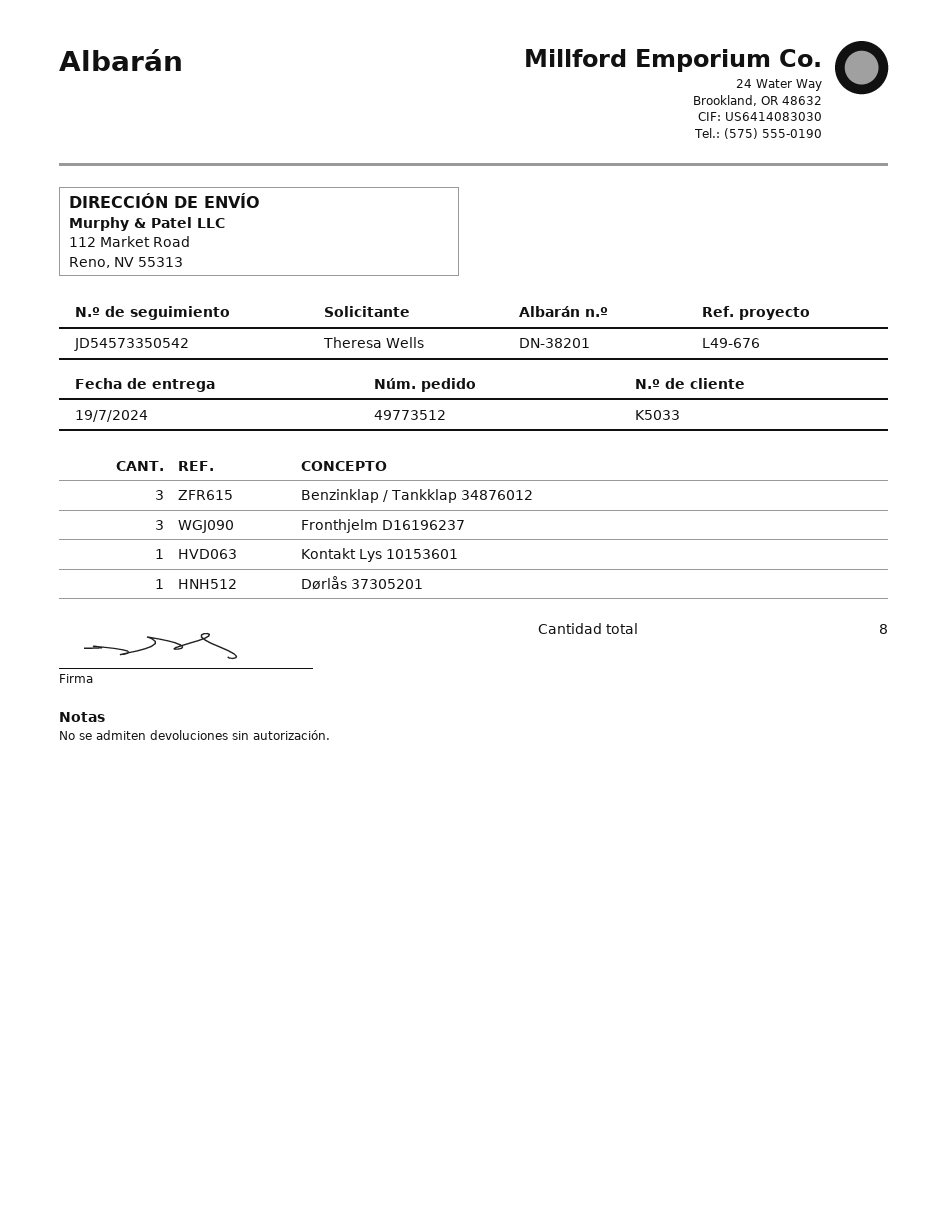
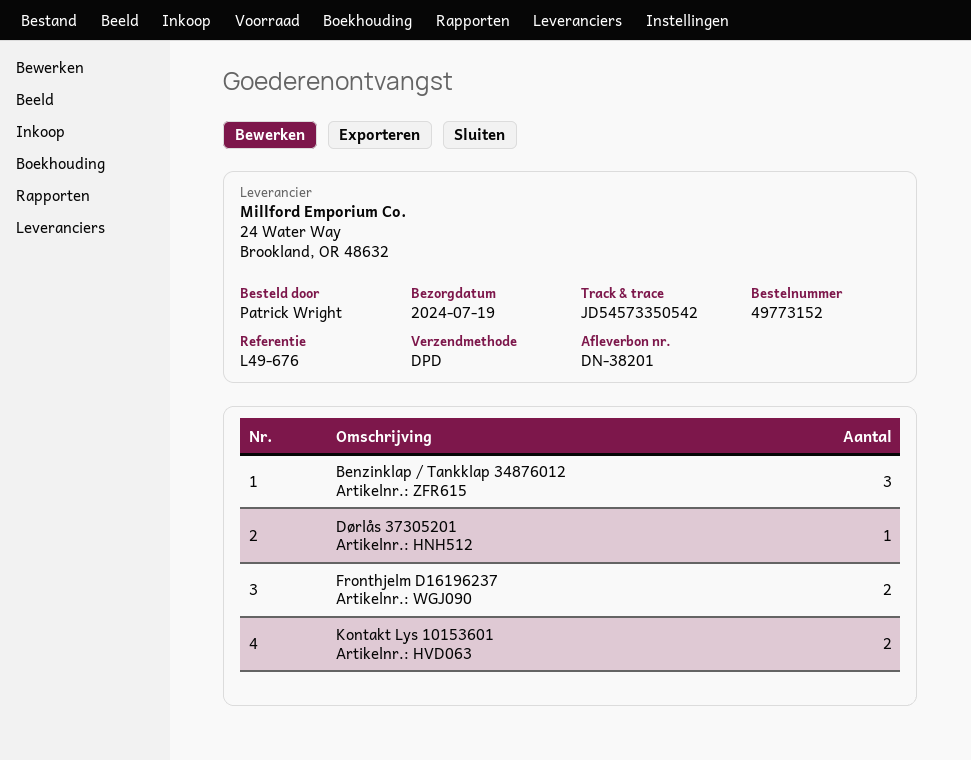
order number: 49773512 -> 49773152
ordered by: Theresa Wells -> Patrick Wright
Fronthjelm D16196237: 3 -> 2
Kontakt Lys 10153601: 1 -> 2

